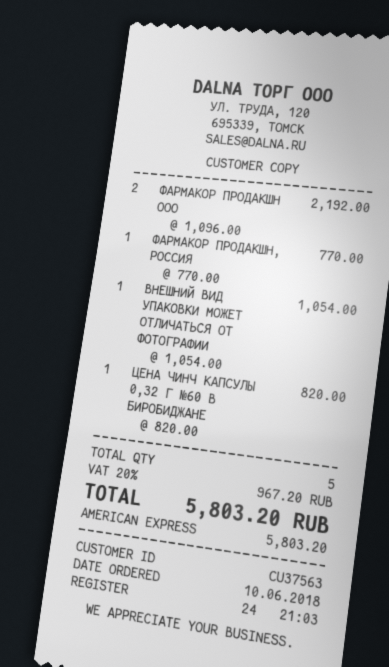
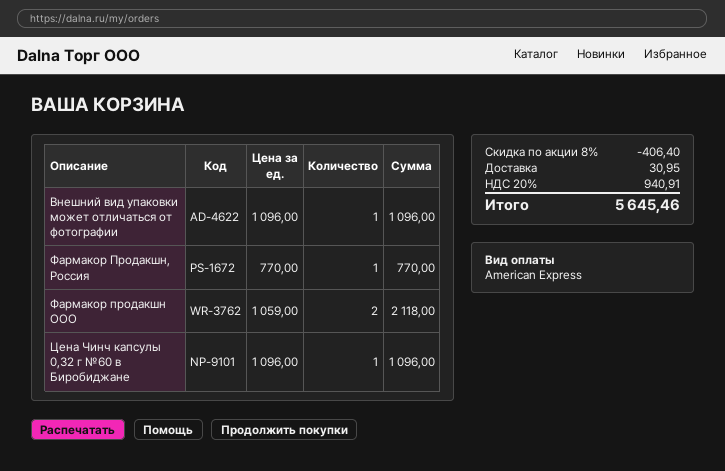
ФАРМАКОР ПРОДАКШН ООО: 2 x 1096.00 = 2192.00 -> 2 x 1059.00 = 2118.00
ВНЕШНИЙ ВИД УПАКОВКИ МОЖЕТ ОТЛИЧАТЬСЯ ОТ ФОТОГРАФИИ: 1 x 1054.00 = 1054.00 -> 1 x 1096.00 = 1096.00
ЦЕНА ЧИНЧ КАПСУЛЫ 0,32 Г №60 В БИРОБИДЖАНЕ: 1 x 820.00 = 820.00 -> 1 x 1096.00 = 1096.00
discount: none -> 8% = 406.40
shipping: none -> 30.95
tax: 20% = 967.20 -> 20% = 940.91
total: 5803.20 -> 5645.46

